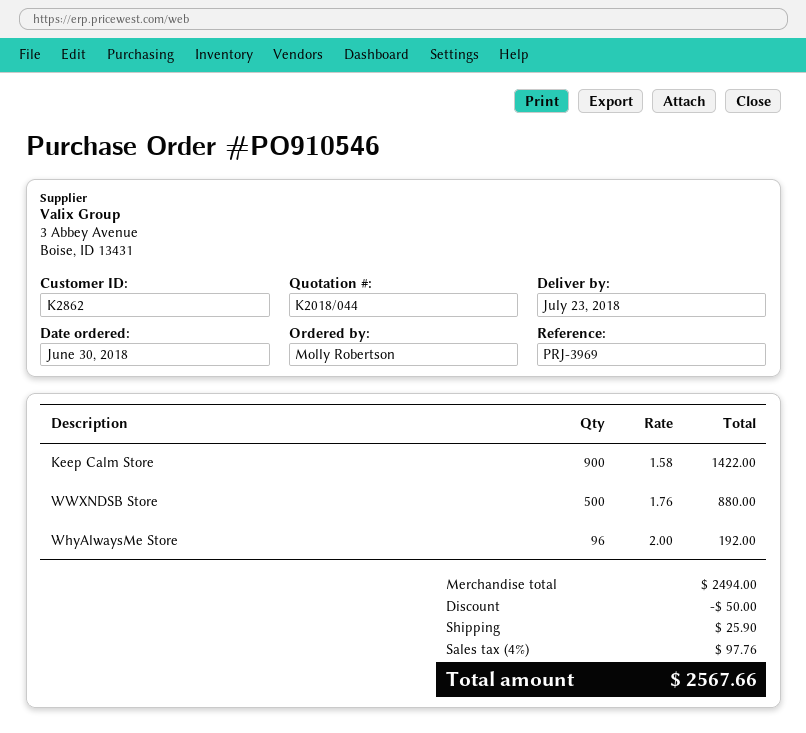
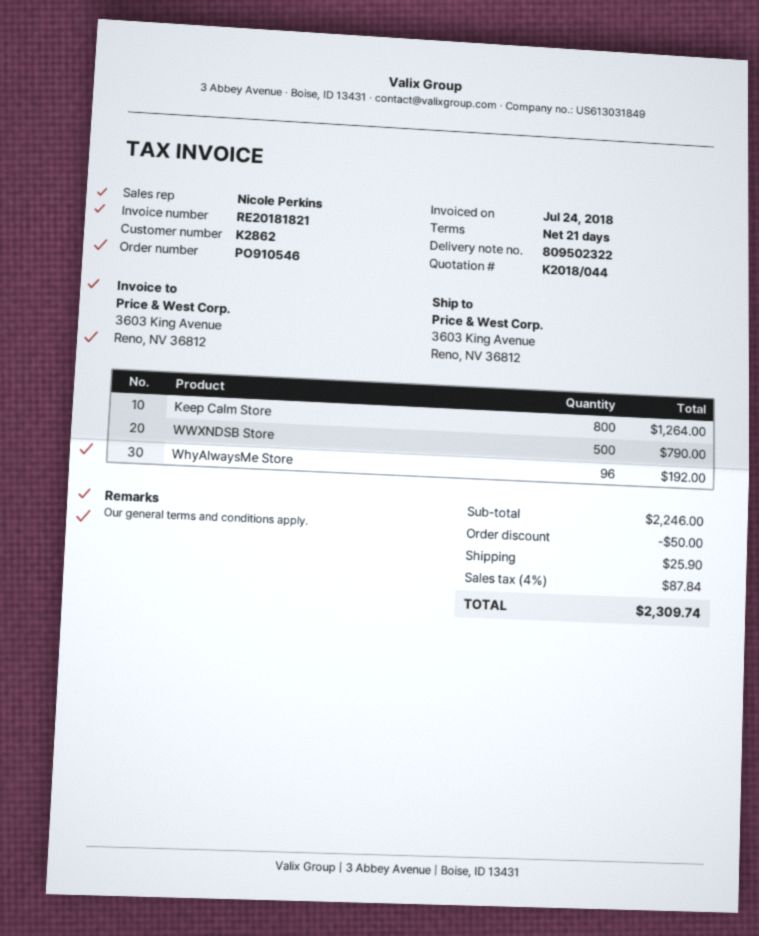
Keep Calm Store: 900 for 1422.00 -> 800 for 1264.00
WWXNDSB Store: 500 for 880.00 -> 500 for 790.00
subtotal: 2494.00 -> 2246.00
tax: 4% = 97.76 -> 4% = 87.84
total: 2567.66 -> 2309.74

